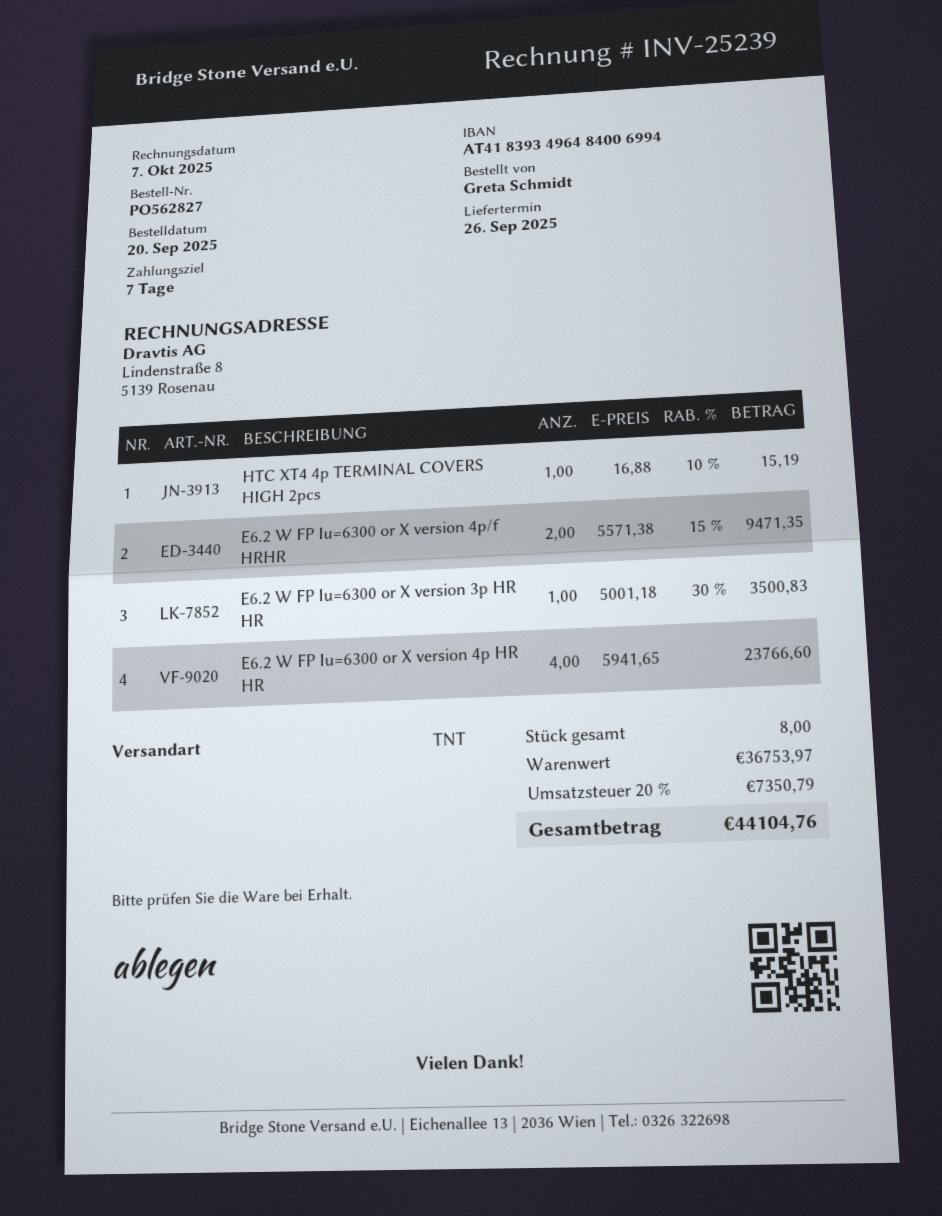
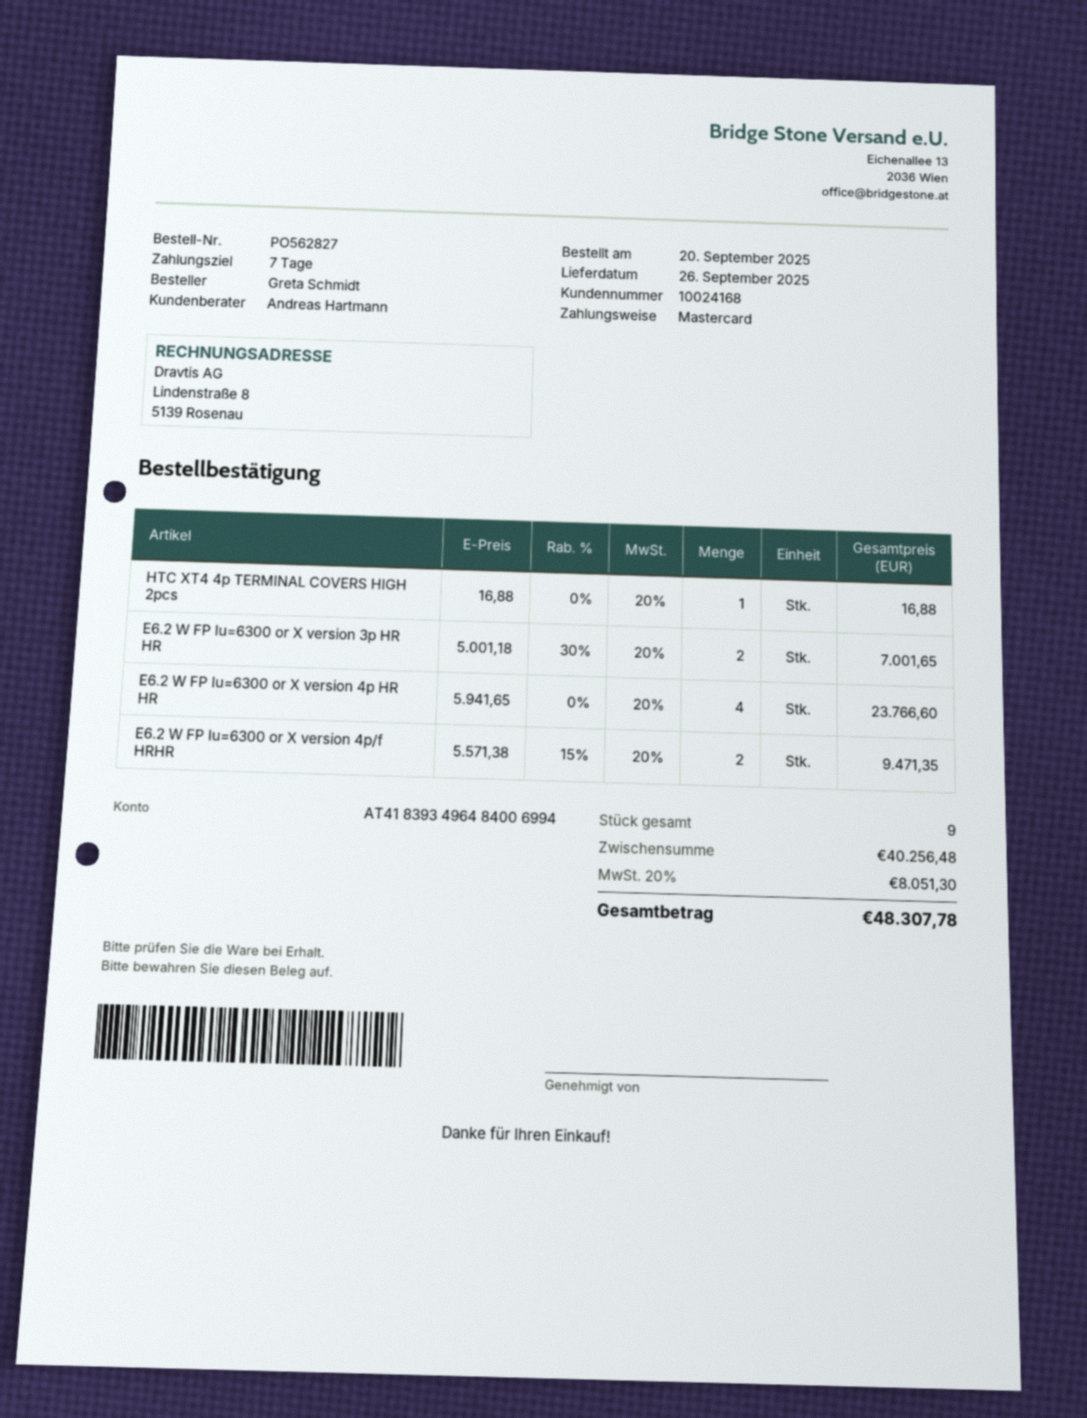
HTC XT4 4p TERMINAL COVERS HIGH 2pcs: 1 x 16.88 - 10% = 15.19 -> 1 x 16.88 = 16.88
E6.2 W FP Iu=6300 or X version 3p HR HR: 1 x 5001.18 - 30% = 3500.83 -> 2 x 5001.18 - 30% = 7001.65
total quantity: 8 -> 9
subtotal: 36753.97 -> 40256.48
tax: 20% = 7350.79 -> 20% = 8051.30
total: 44104.76 -> 48307.78

